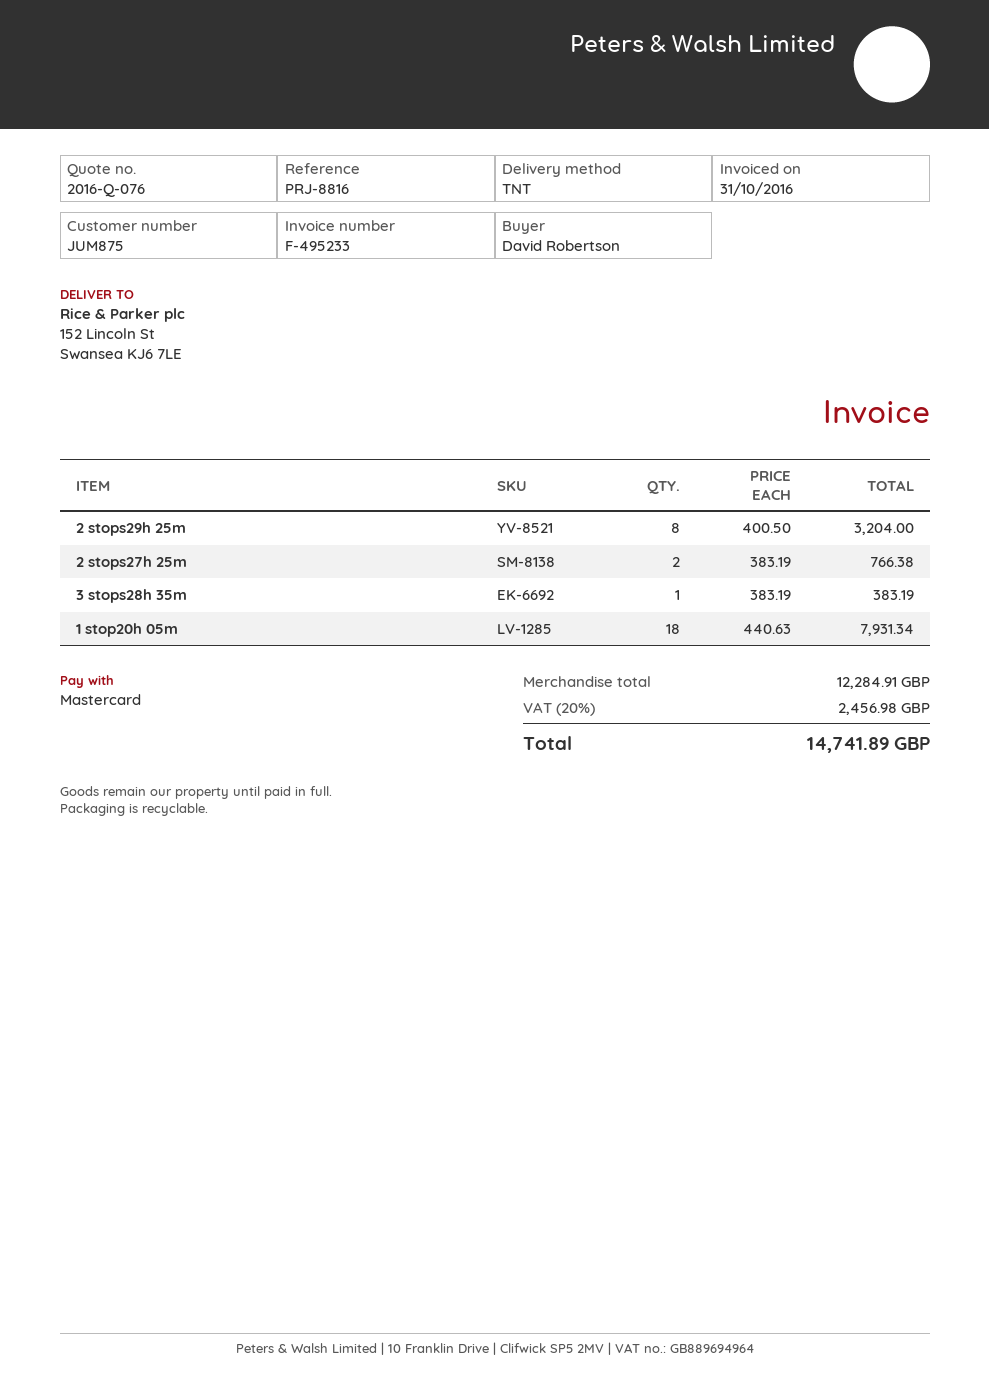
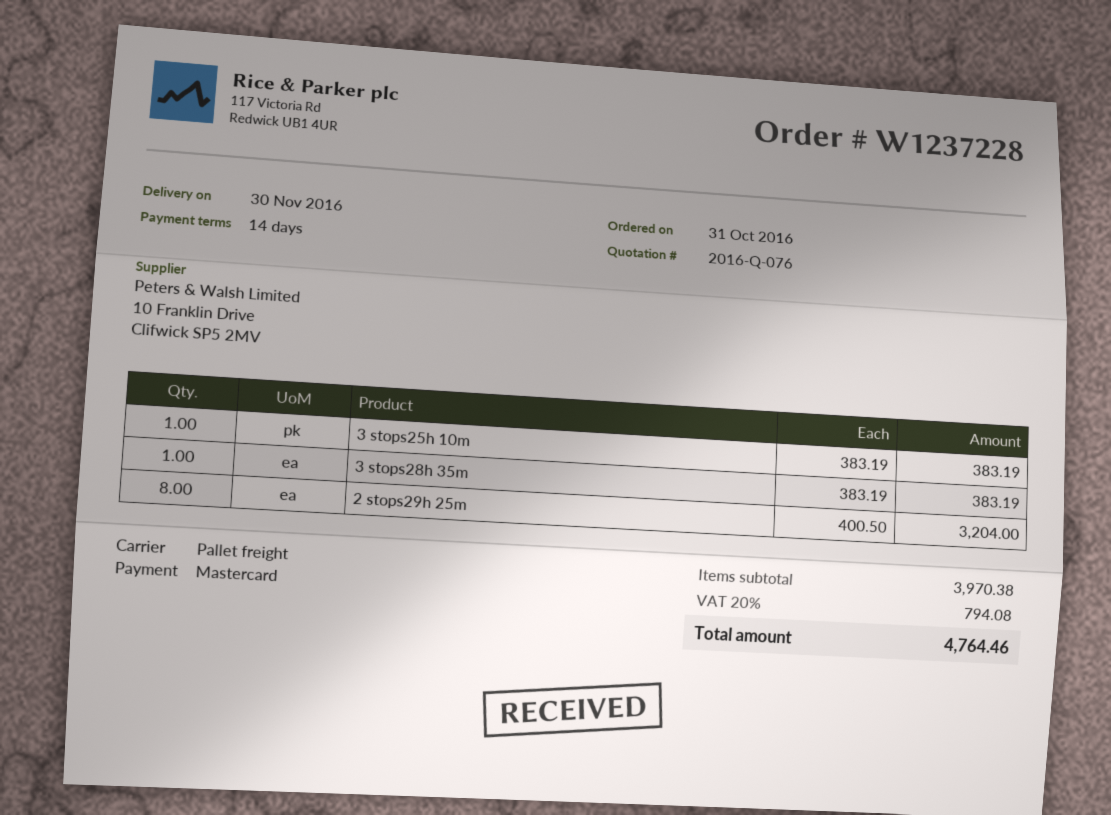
shipping method: TNT -> pallet freight
2 stops27h 25m: 2 x 383.19 = 766.38 -> none
1 stop20h 05m: 18 x 440.63 = 7931.34 -> none
3 stops25h 10m: none -> 1 x 383.19 = 383.19
subtotal: 12284.91 -> 3970.38
tax: 20% = 2456.98 -> 20% = 794.08
total: 14741.89 -> 4764.46

